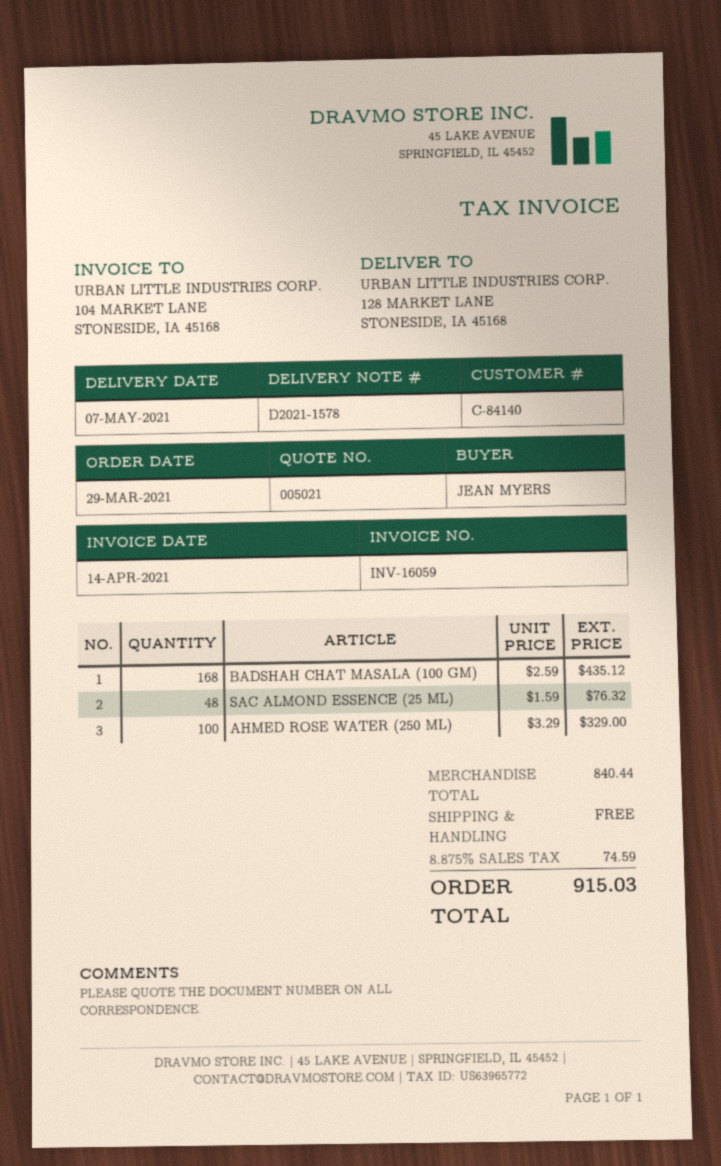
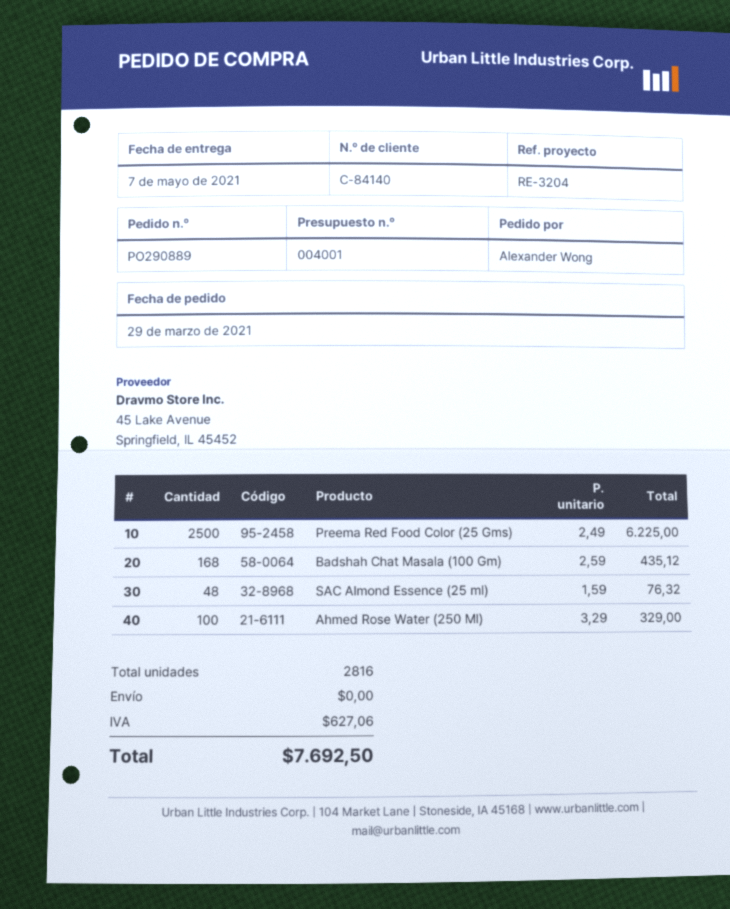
quote number: 005021 -> 004001
ordered by: JEAN MYERS -> Alexander Wong
Preema Red Food Color (25 Gms): none -> 2500 x 2.49 = 6225.00
tax: 74.59 -> 627.06
total: 915.03 -> 7692.50

